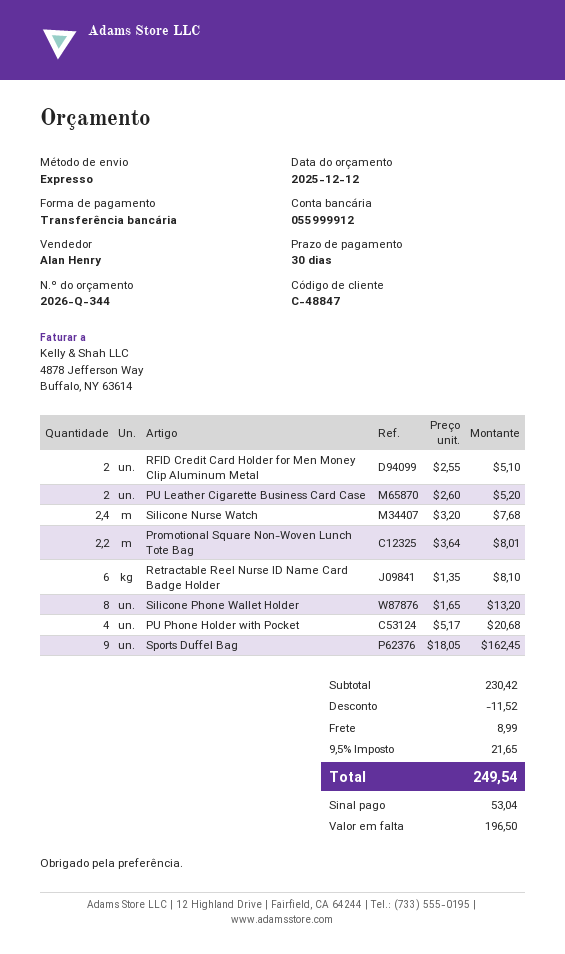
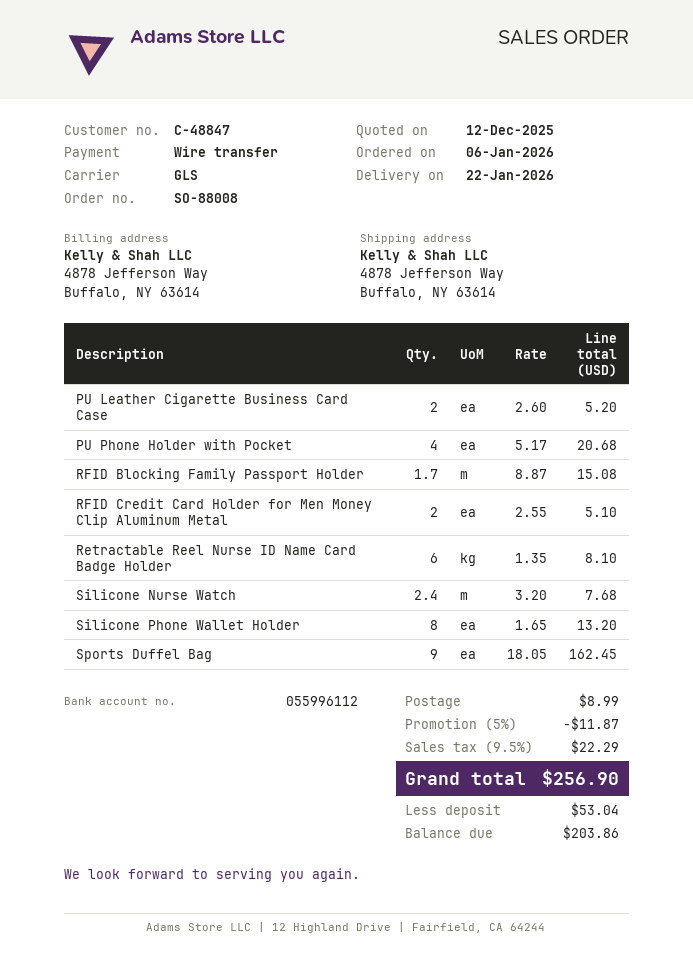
bank account: 055999912 -> 055996112
shipping method: express -> GLS
Promotional Square Non-Woven Lunch Tote Bag: 2.2 x 3.64 = 8.01 -> none
RFID Blocking Family Passport Holder: none -> 1.7 x 8.87 = 15.08
discount: 11.52 -> 11.87
tax: 9.5% = 21.65 -> 9.5% = 22.29
total: 249.54 -> 256.90
balance: 196.50 -> 203.86

